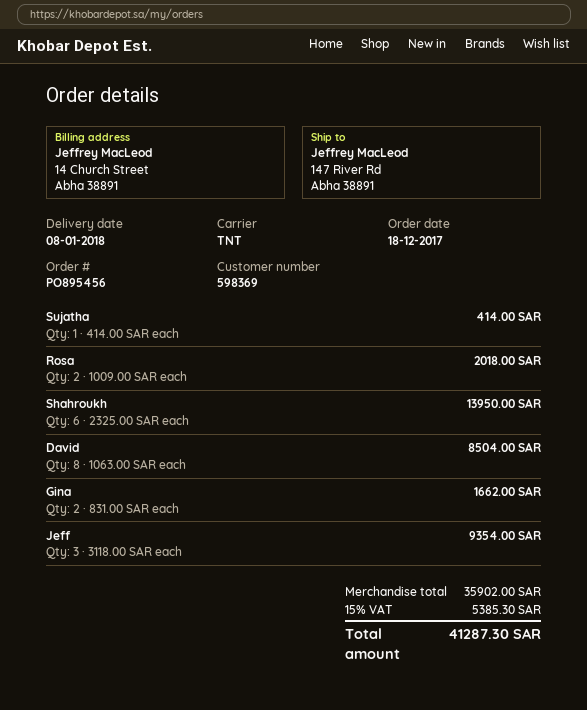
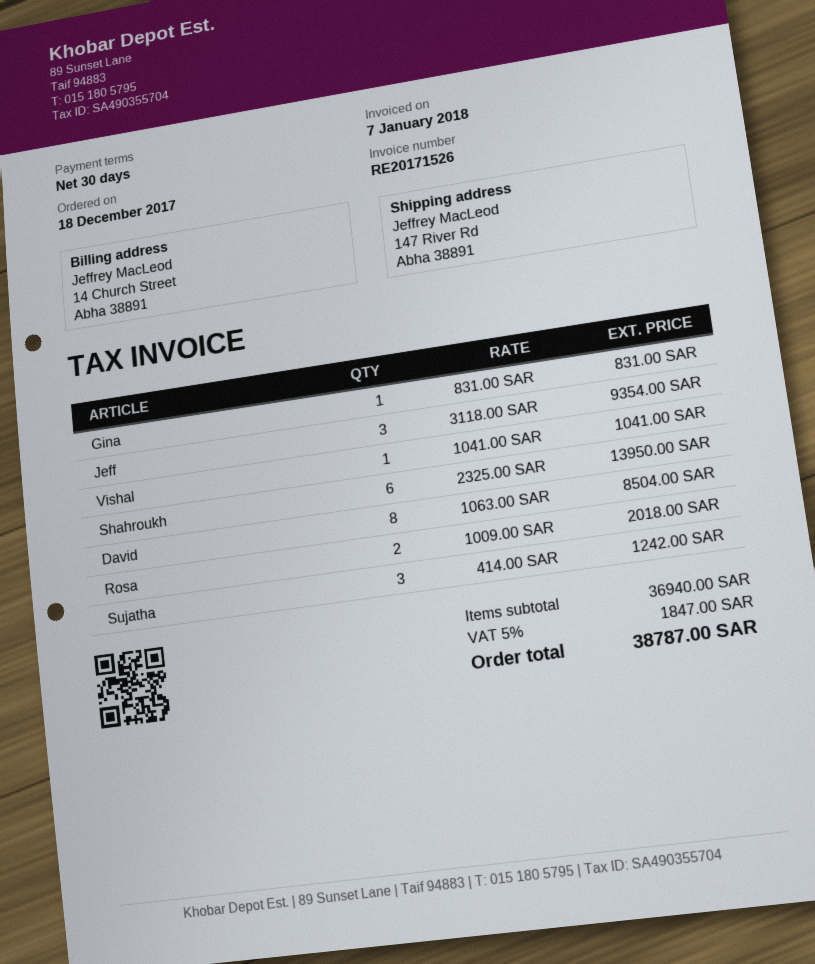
Sujatha: 1 x 414.00 = 414.00 -> 3 x 414.00 = 1242.00
Gina: 2 x 831.00 = 1662.00 -> 1 x 831.00 = 831.00
Vishal: none -> 1 x 1041.00 = 1041.00
subtotal: 35902.00 -> 36940.00
tax: 15% = 5385.30 -> 5% = 1847.00
total: 41287.30 -> 38787.00

